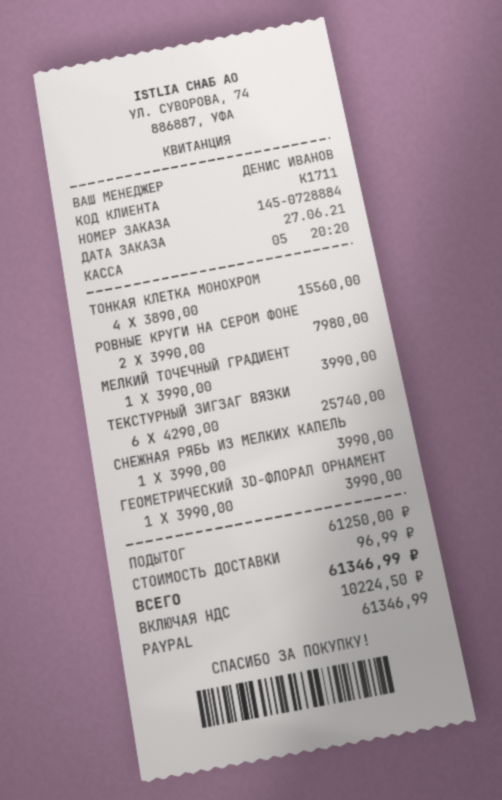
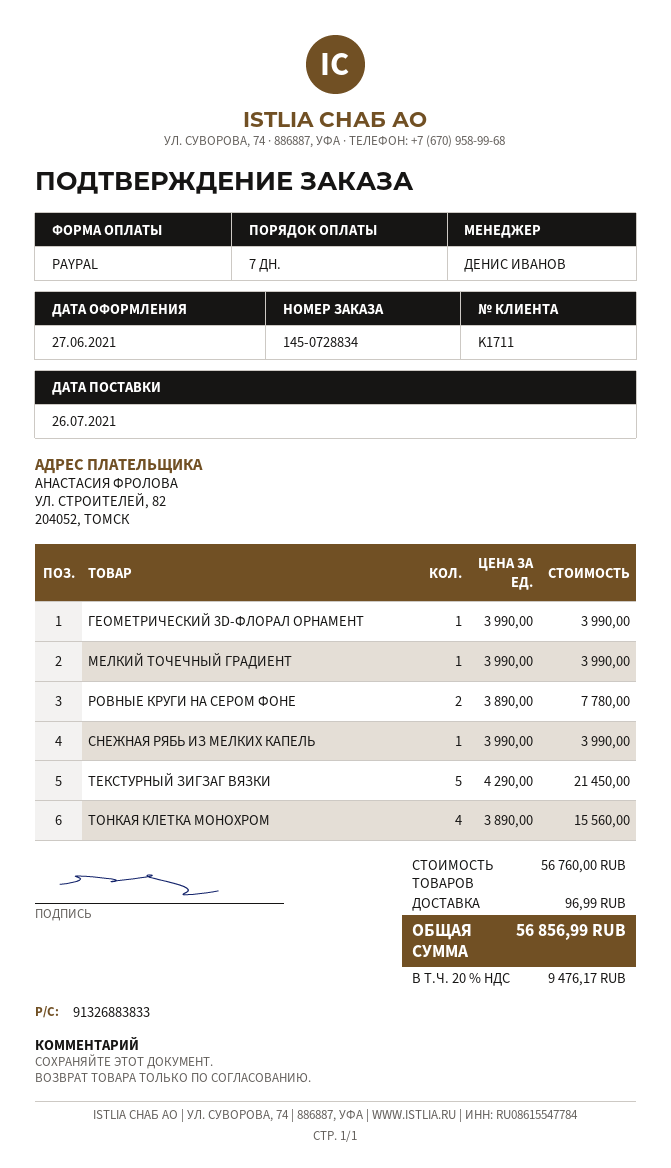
order number: 145-0728884 -> 145-0728834
РОВНЫЕ КРУГИ НА СЕРОМ ФОНЕ: 2 x 3990.00 = 7980.00 -> 2 x 3890.00 = 7780.00
ТЕКСТУРНЫЙ ЗИГЗАГ ВЯЗКИ: 6 x 4290.00 = 25740.00 -> 5 x 4290.00 = 21450.00
subtotal: 61250.00 -> 56760.00
tax: 10224.50 -> 9476.17
total: 61346.99 -> 56856.99

